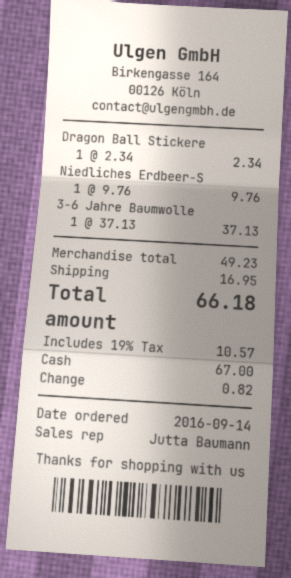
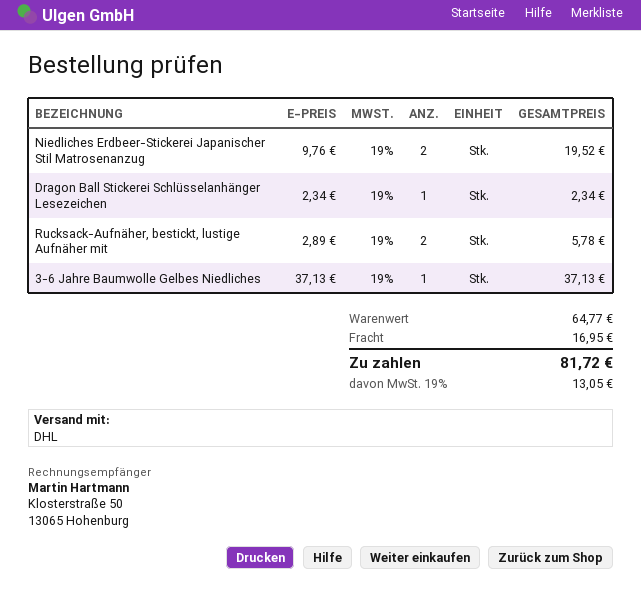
Niedliches Erdbeer-S: 1 x 9.76 = 9.76 -> 2 x 9.76 = 19.52
Rucksack-Aufnäher, bestickt, lustige Aufnäher mit: none -> 2 x 2.89 = 5.78
subtotal: 49.23 -> 64.77
tax: 19% = 10.57 -> 19% = 13.05
total: 66.18 -> 81.72

